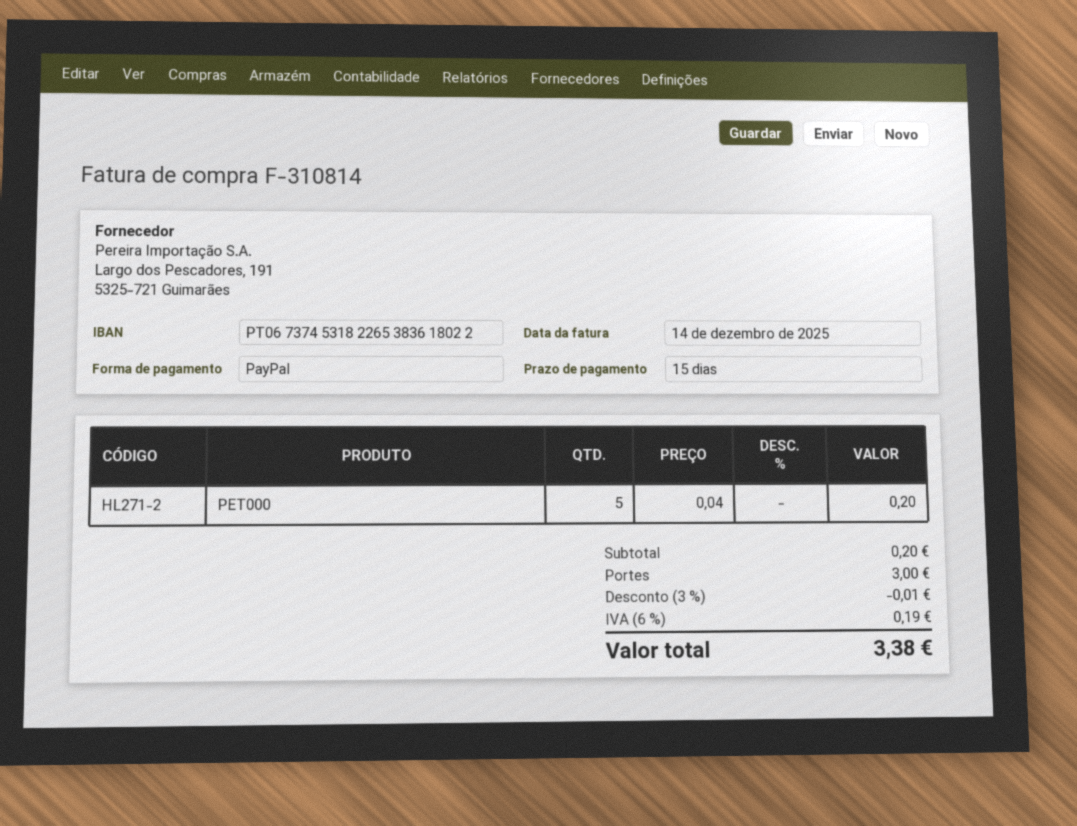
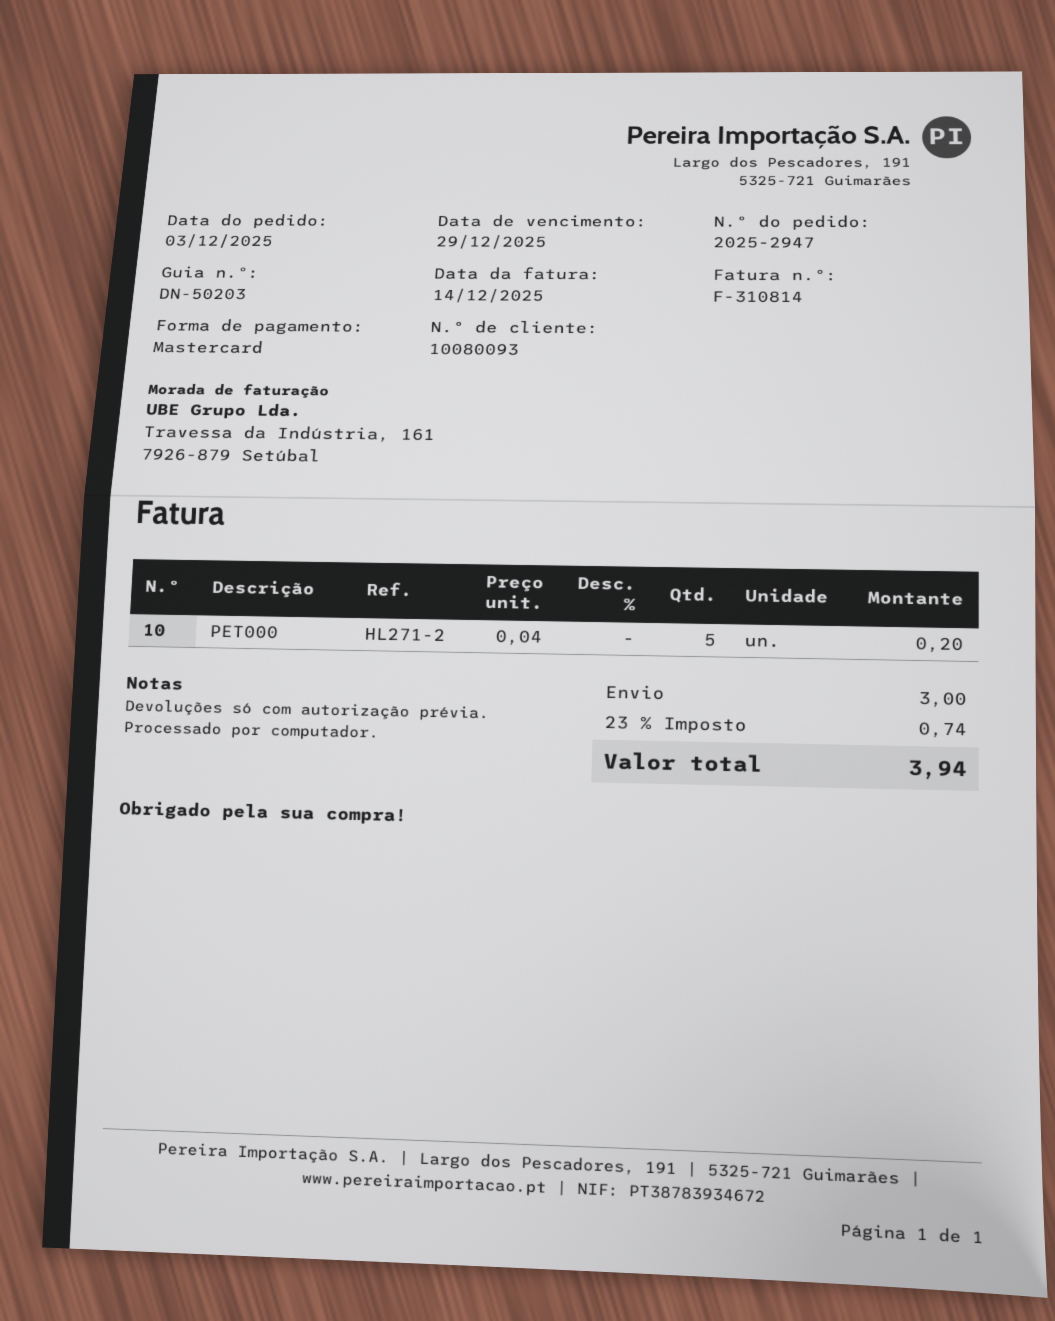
payment method: PayPal -> Mastercard
discount: 3% = 0.01 -> none
tax: 6% = 0.19 -> 23% = 0.74
total: 3.38 -> 3.94

